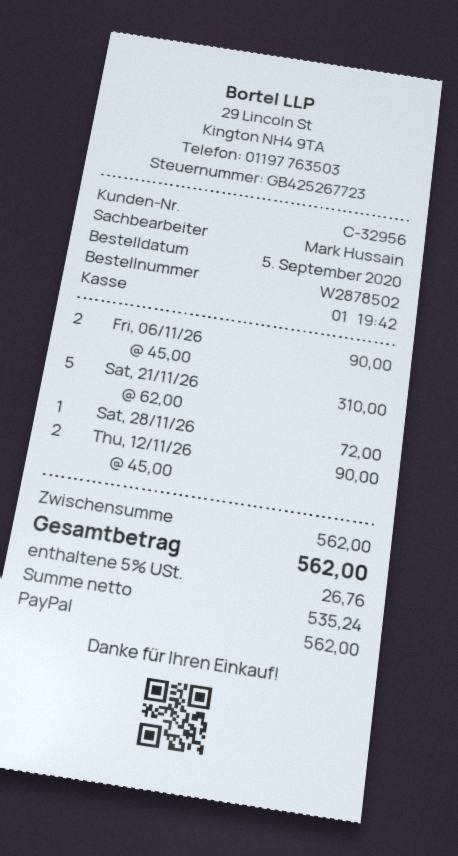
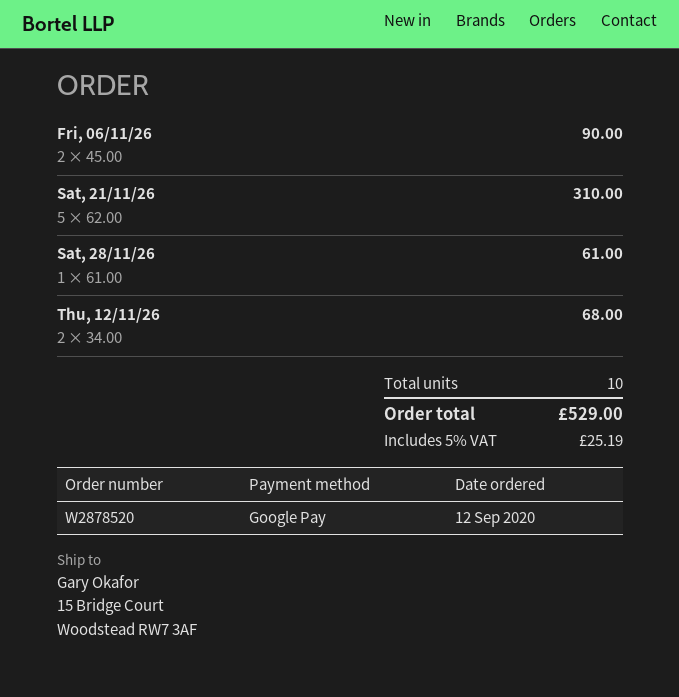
order number: W2878502 -> W2878520
order date: 2020-09-05 -> 2020-09-12
payment method: PayPal -> Google Pay
Sat, 28/11/26: 1 x 72.00 = 72.00 -> 1 x 61.00 = 61.00
Thu, 12/11/26: 2 x 45.00 = 90.00 -> 2 x 34.00 = 68.00
tax: 5% = 26.76 -> 5% = 25.19
total: 562.00 -> 529.00

